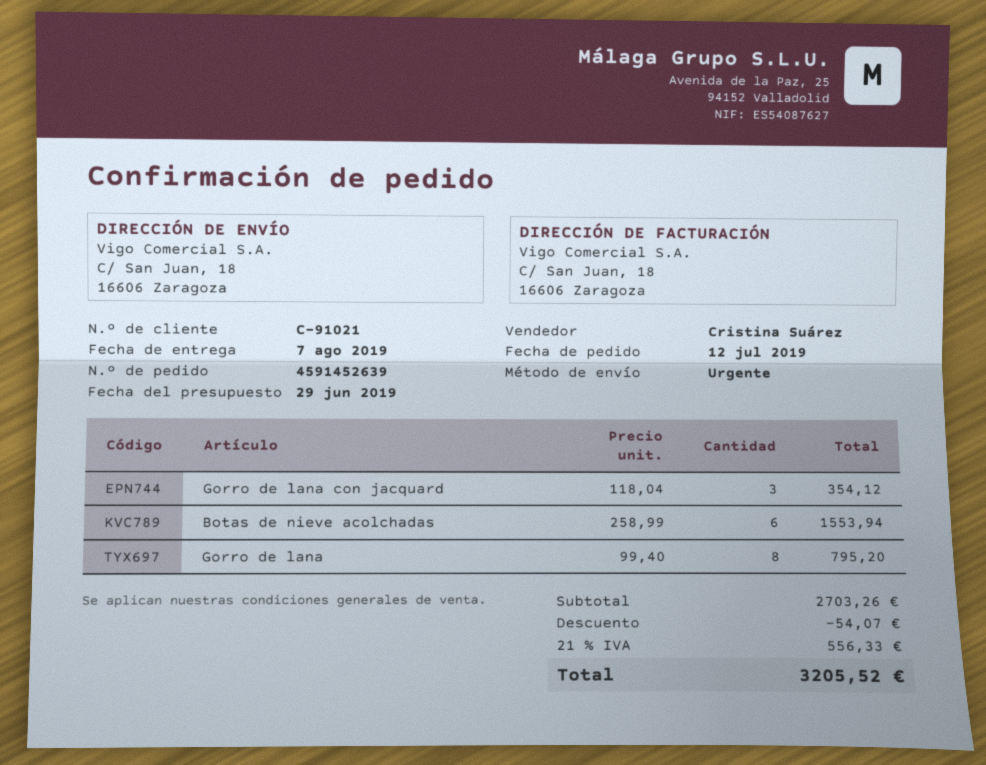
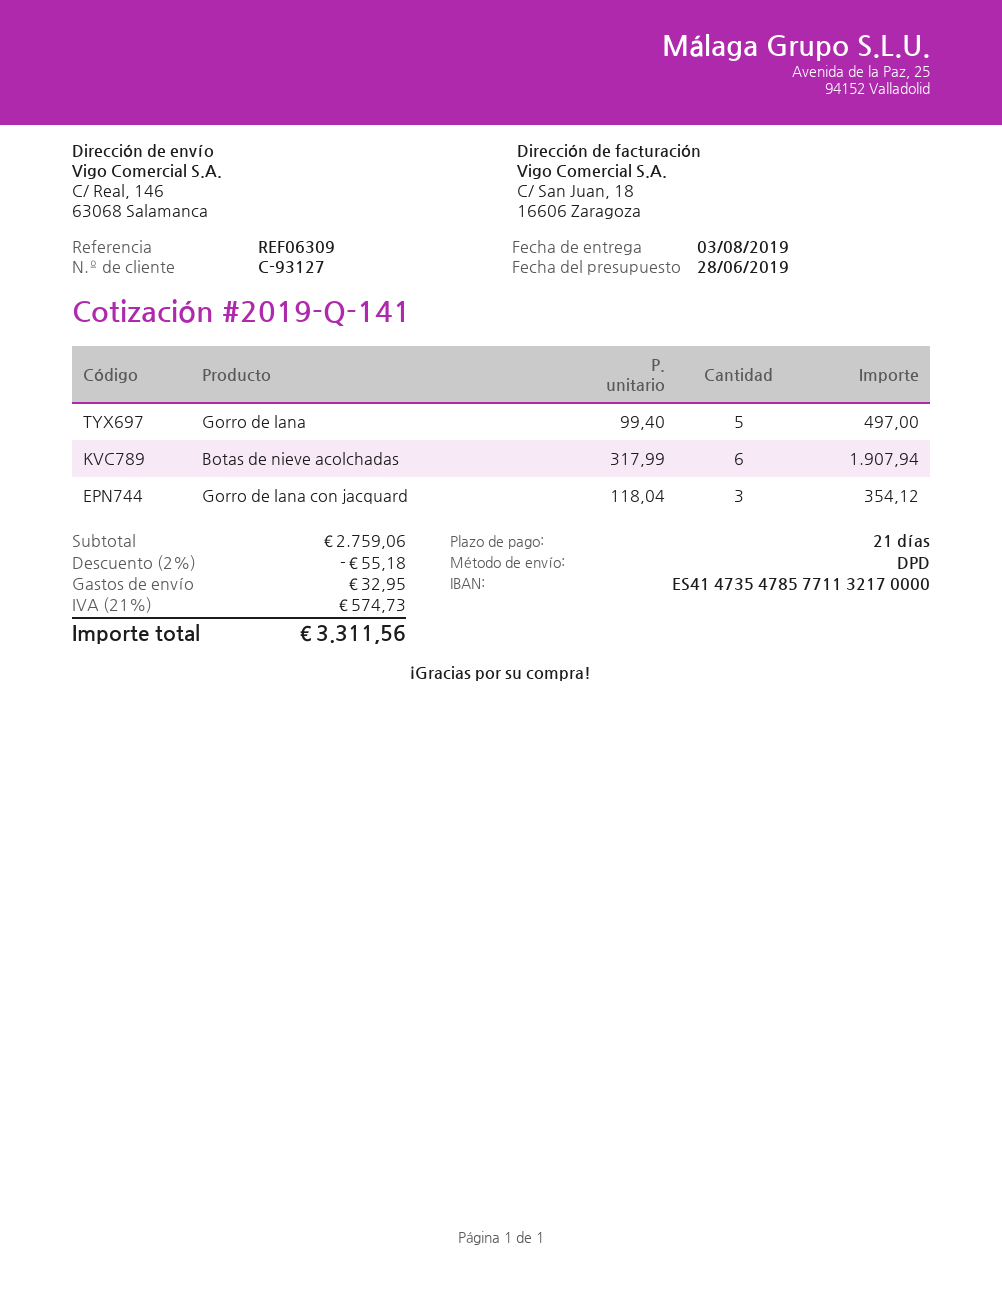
quote date: 2019-06-29 -> 2019-06-28
delivery date: 2019-08-07 -> 2019-08-03
customer number: C-91021 -> C-93127
shipping method: express -> DPD
ship to: C/ San Juan, 18, 16606 Zaragoza -> C/ Real, 146, 63068 Salamanca
Botas de nieve acolchadas: 6 x 258.99 = 1553.94 -> 6 x 317.99 = 1907.94
Gorro de lana: 8 x 99.40 = 795.20 -> 5 x 99.40 = 497.00
subtotal: 2703.26 -> 2759.06
discount: 54.07 -> 55.18
shipping: none -> 32.95
tax: 21% = 556.33 -> 21% = 574.73
total: 3205.52 -> 3311.56

